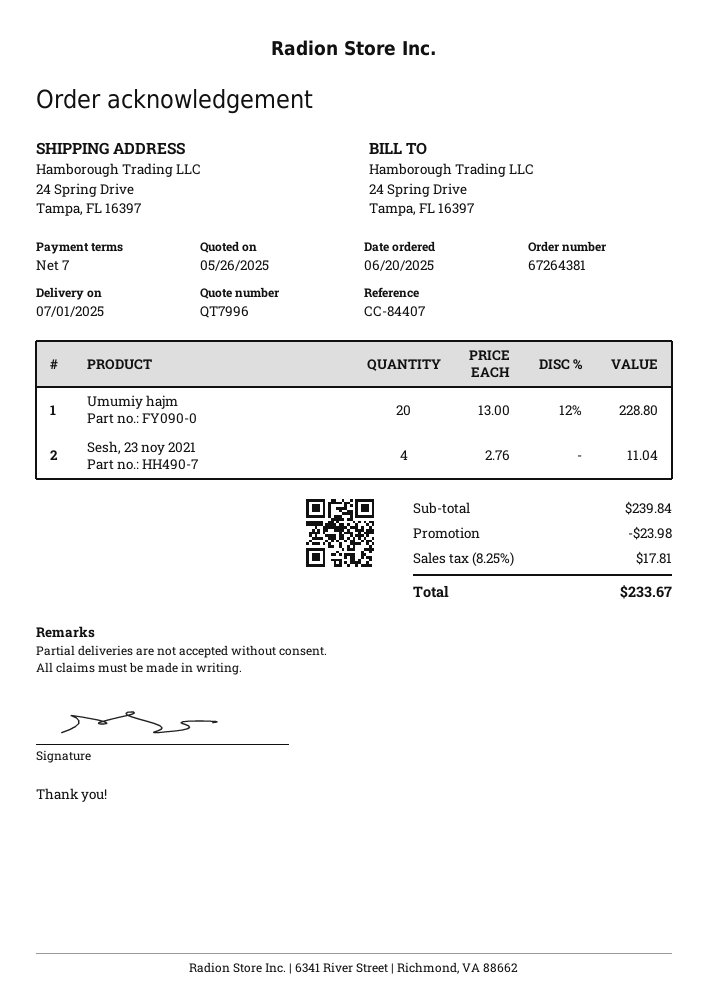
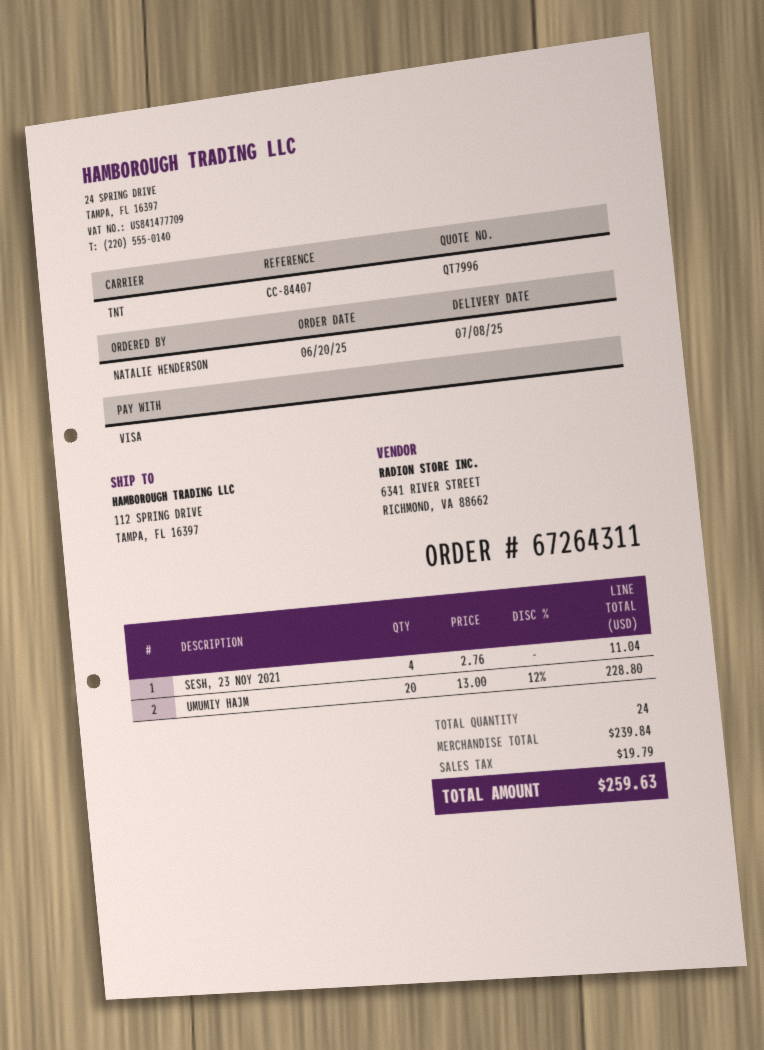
order number: 67264381 -> 67264311
delivery date: 2025-07-01 -> 2025-07-08
ship to: 24 Spring Drive, Tampa, FL 16397 -> 112 SPRING DRIVE, TAMPA, FL 16397
discount: 23.98 -> none
tax: 17.81 -> 19.79
total: 233.67 -> 259.63

